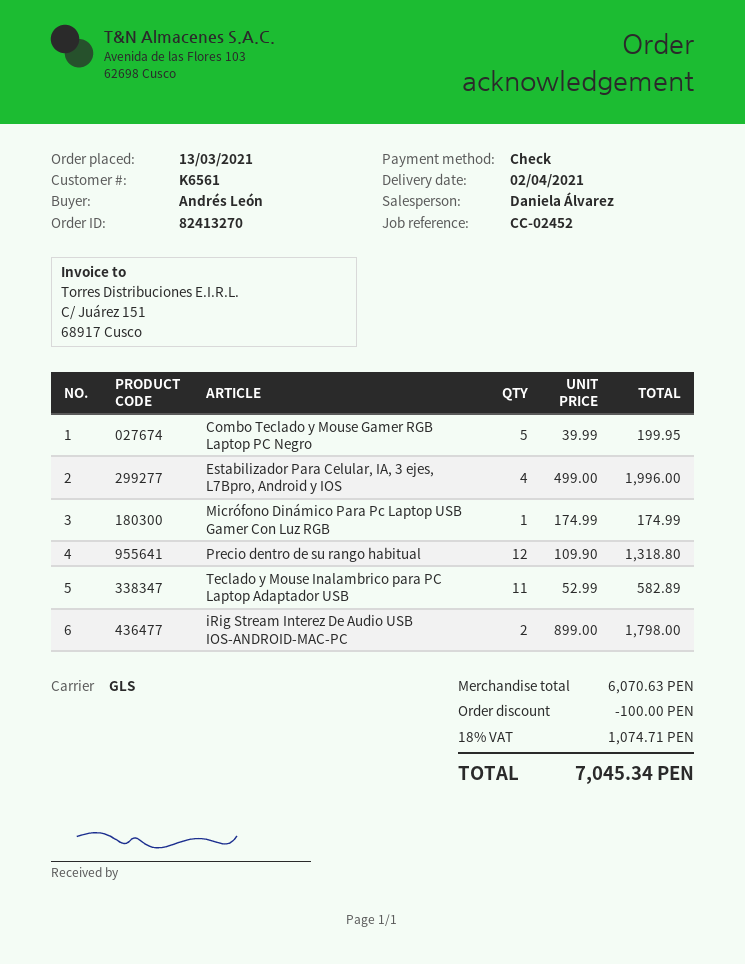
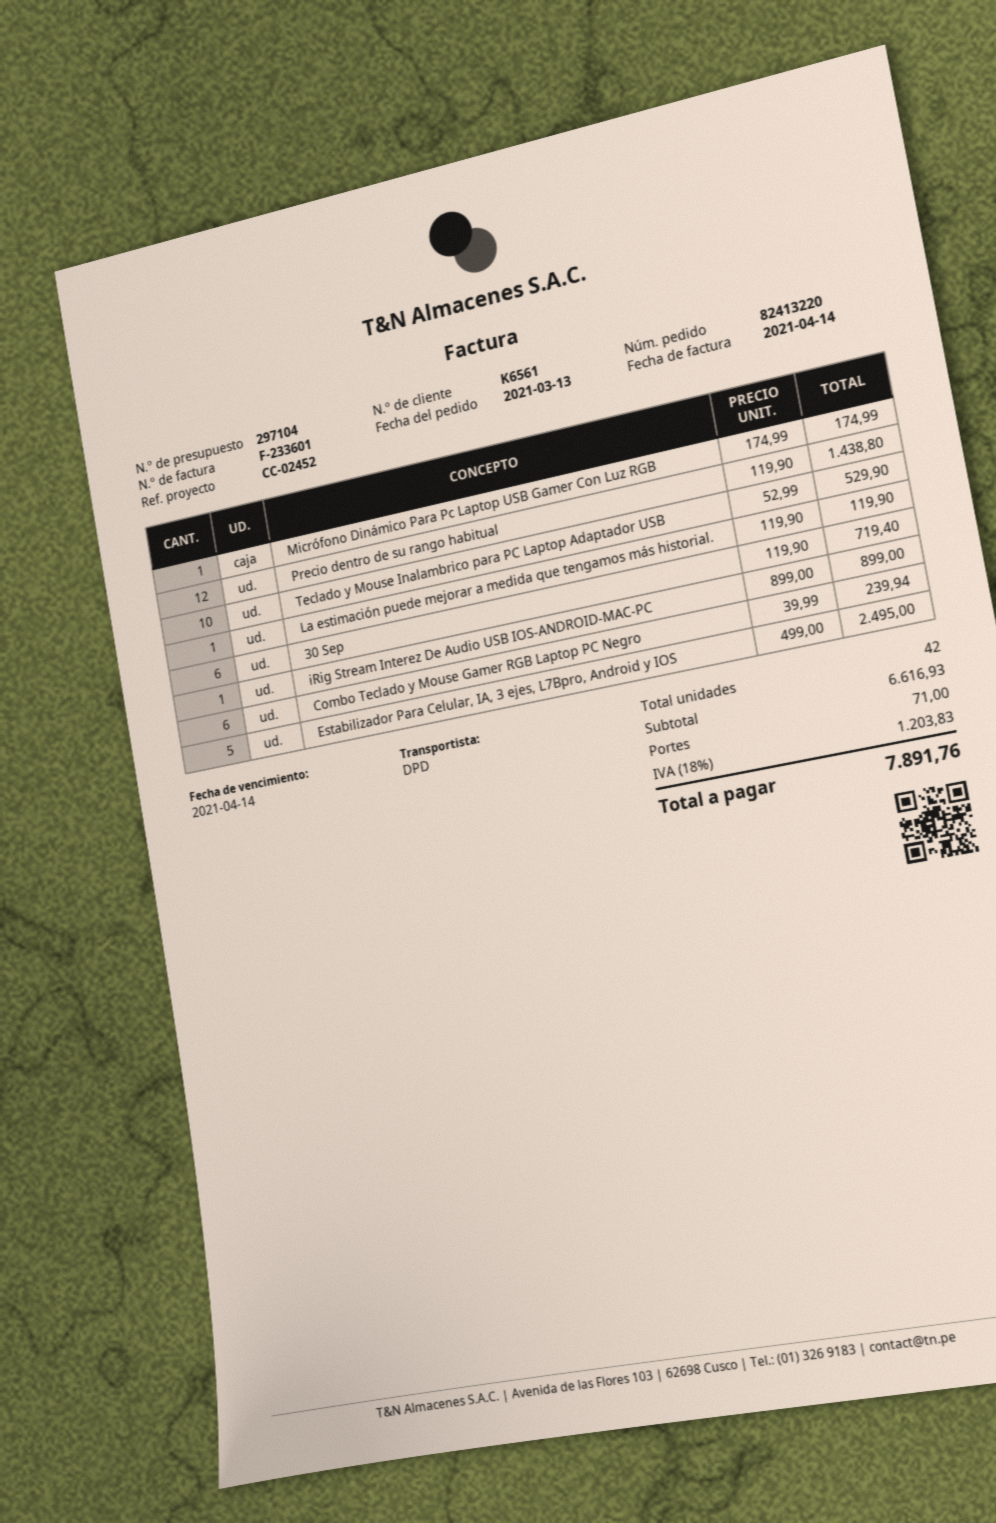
order number: 82413270 -> 82413220
shipping method: GLS -> DPD
Combo Teclado y Mouse Gamer RGB Laptop PC Negro: 5 x 39.99 = 199.95 -> 6 x 39.99 = 239.94
Estabilizador Para Celular, IA, 3 ejes, L7Bpro, Android y IOS: 4 x 499.00 = 1996.00 -> 5 x 499.00 = 2495.00
Precio dentro de su rango habitual: 12 x 109.90 = 1318.80 -> 12 x 119.90 = 1438.80
Teclado y Mouse Inalambrico para PC Laptop Adaptador USB: 11 x 52.99 = 582.89 -> 10 x 52.99 = 529.90
iRig Stream Interez De Audio USB IOS-ANDROID-MAC-PC: 2 x 899.00 = 1798.00 -> 1 x 899.00 = 899.00
La estimación puede mejorar a medida que tengamos más historial.: none -> 1 x 119.90 = 119.90
30 Sep: none -> 6 x 119.90 = 719.40
subtotal: 6070.63 -> 6616.93
discount: 100.00 -> none
shipping: none -> 71.00
tax: 18% = 1074.71 -> 18% = 1203.83
total: 7045.34 -> 7891.76

